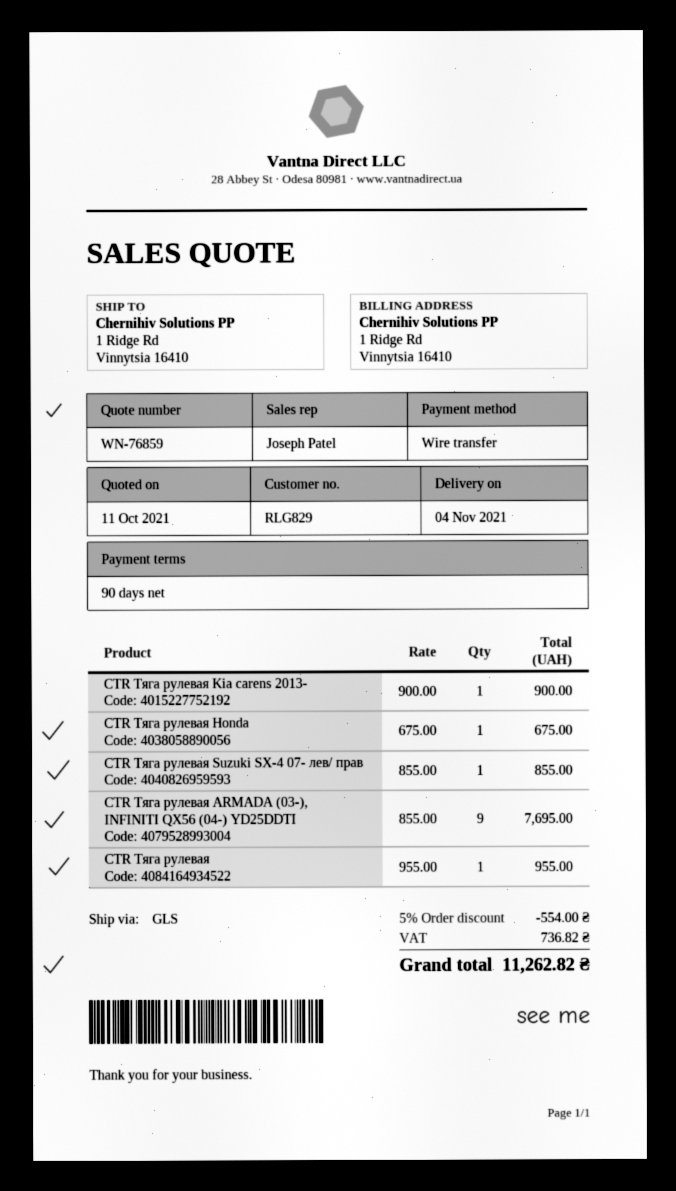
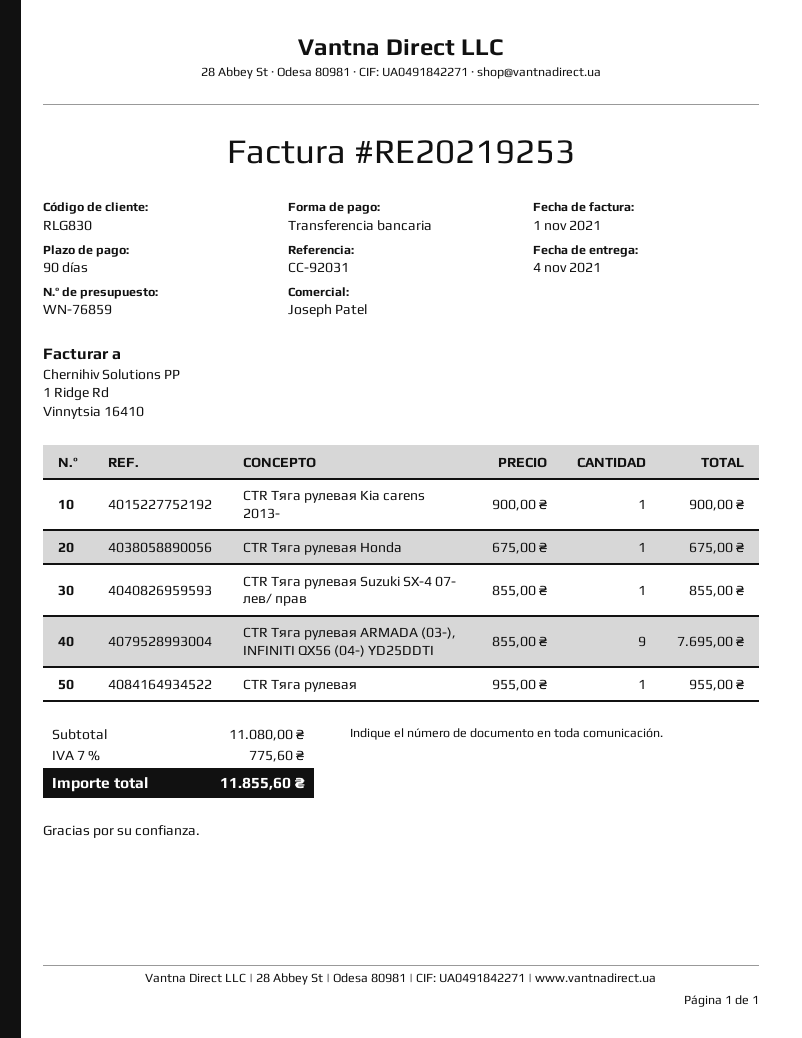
customer number: RLG829 -> RLG830
discount: 5% = 554.00 -> none
tax: 736.82 -> 775.60
total: 11262.82 -> 11855.60

